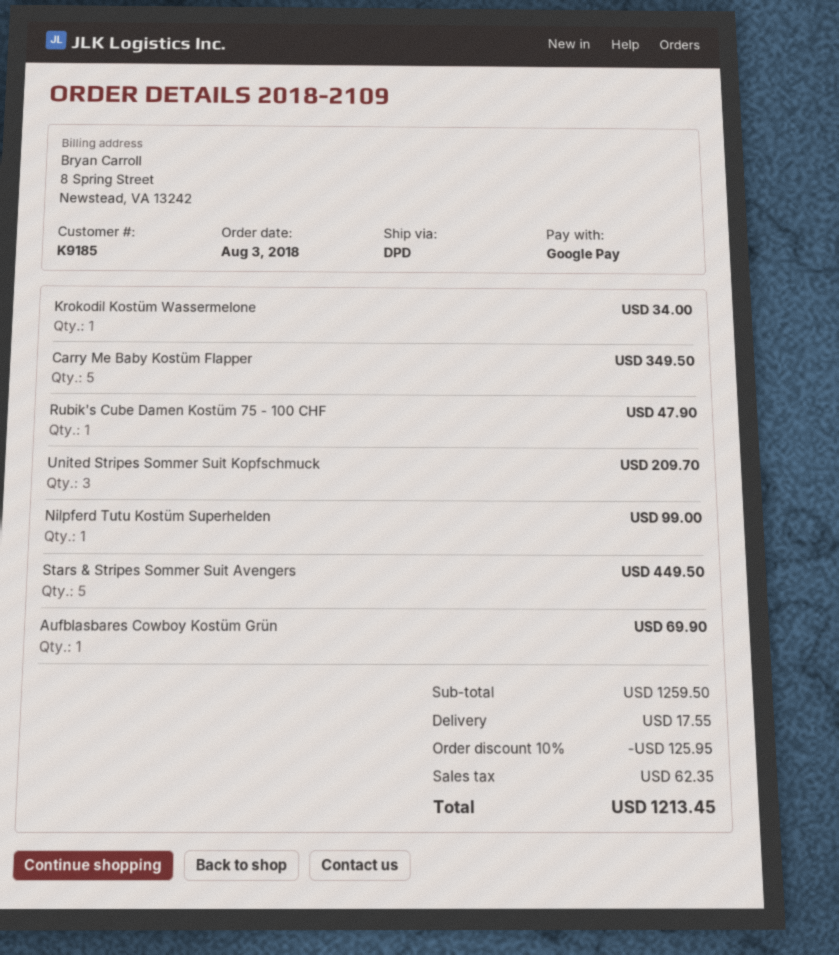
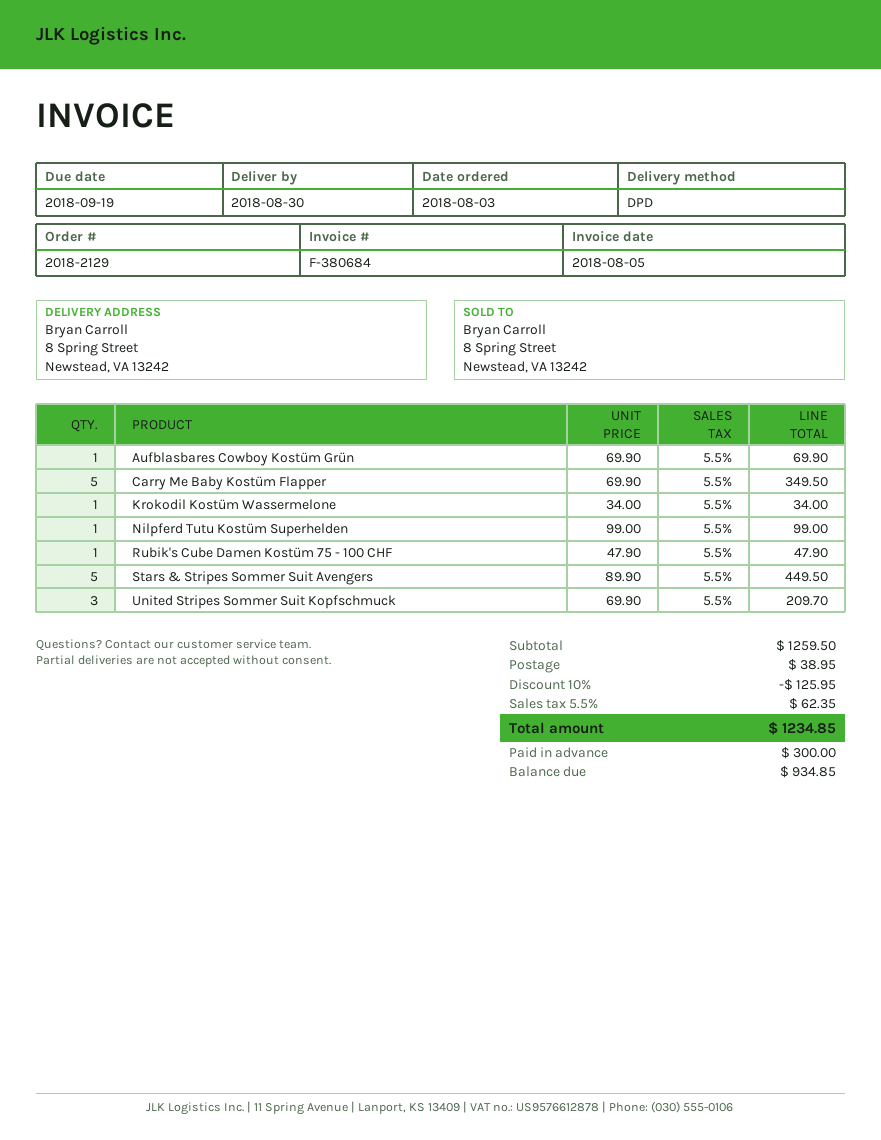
order number: 2018-2109 -> 2018-2129
shipping: 17.55 -> 38.95
total: 1213.45 -> 1234.85

